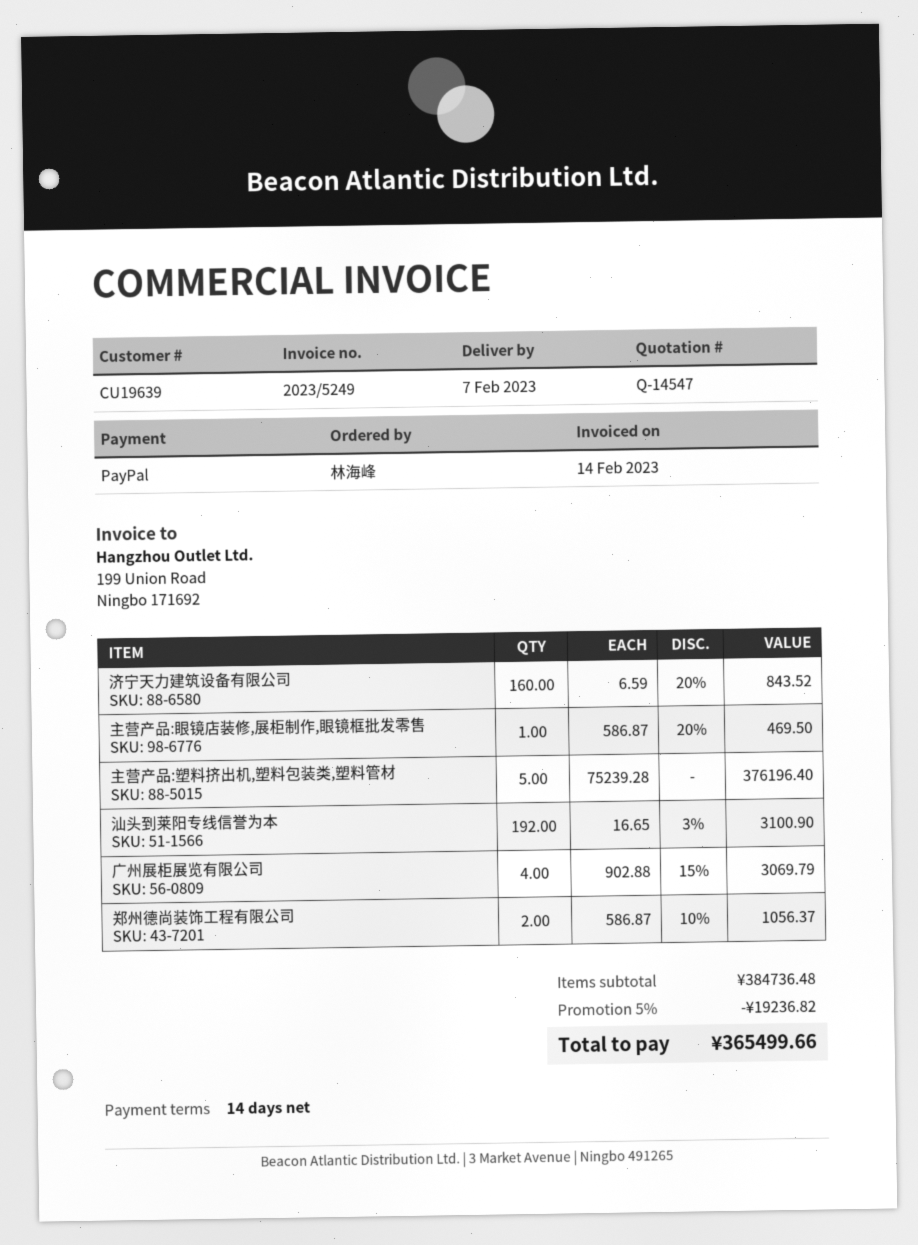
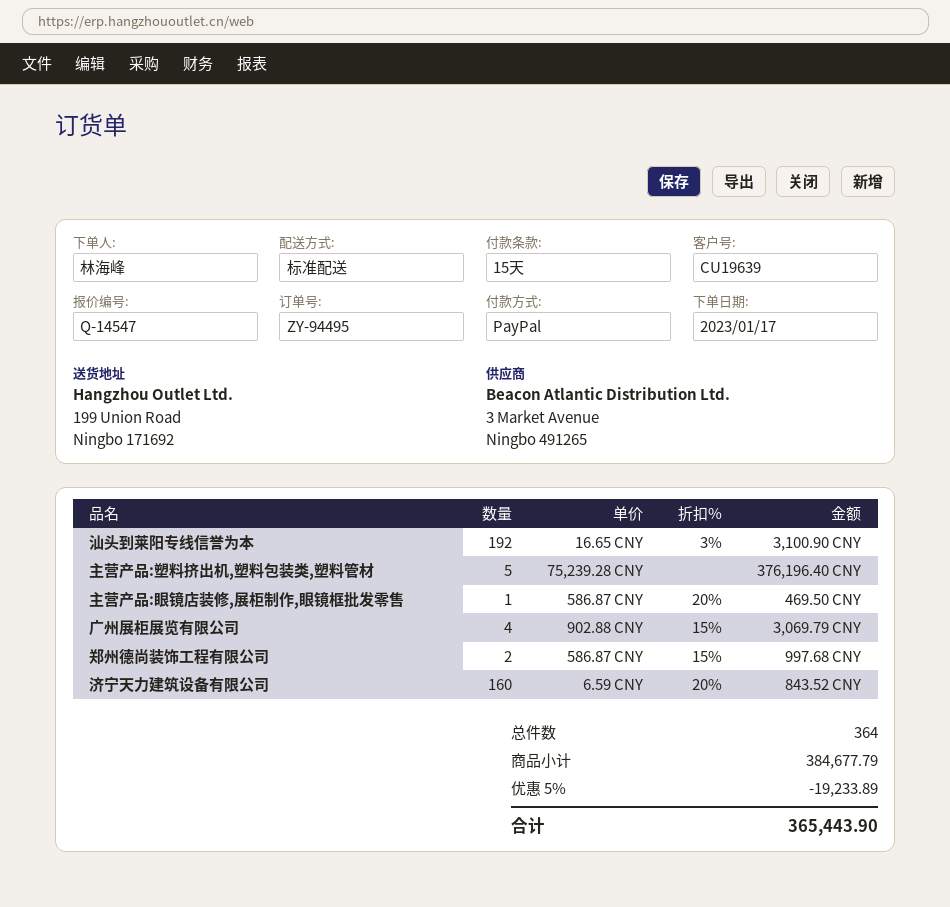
payment terms: 14 days -> 15 days
郑州德尚装饰工程有限公司: 2 x 586.87 - 10% = 1056.37 -> 2 x 586.87 - 15% = 997.68
subtotal: 384736.48 -> 384677.79
discount: 5% = 19236.82 -> 5% = 19233.89
total: 365499.66 -> 365443.90

